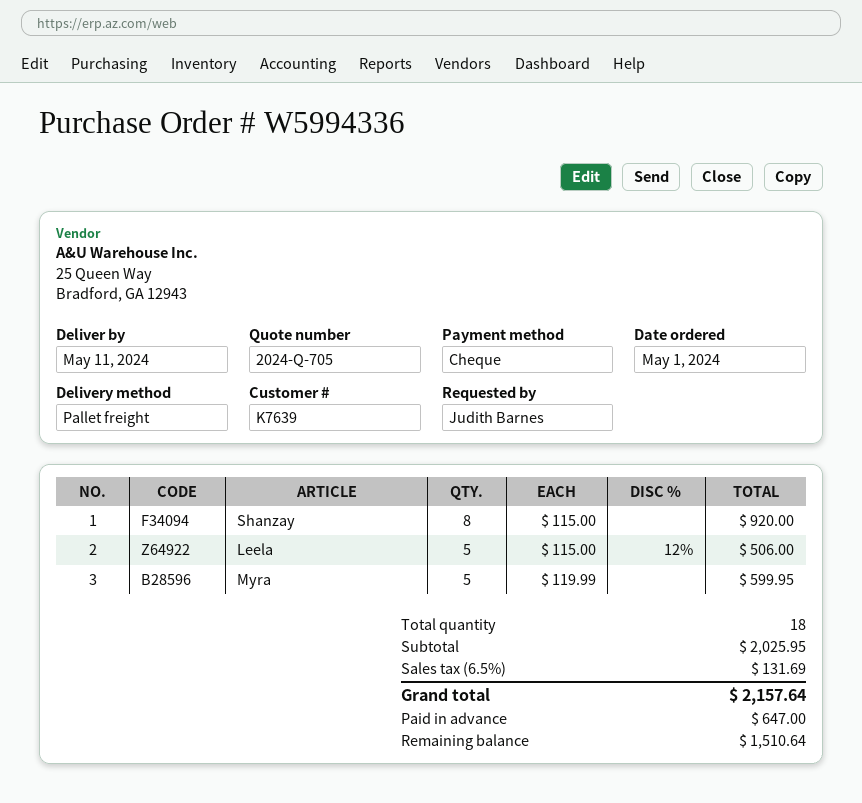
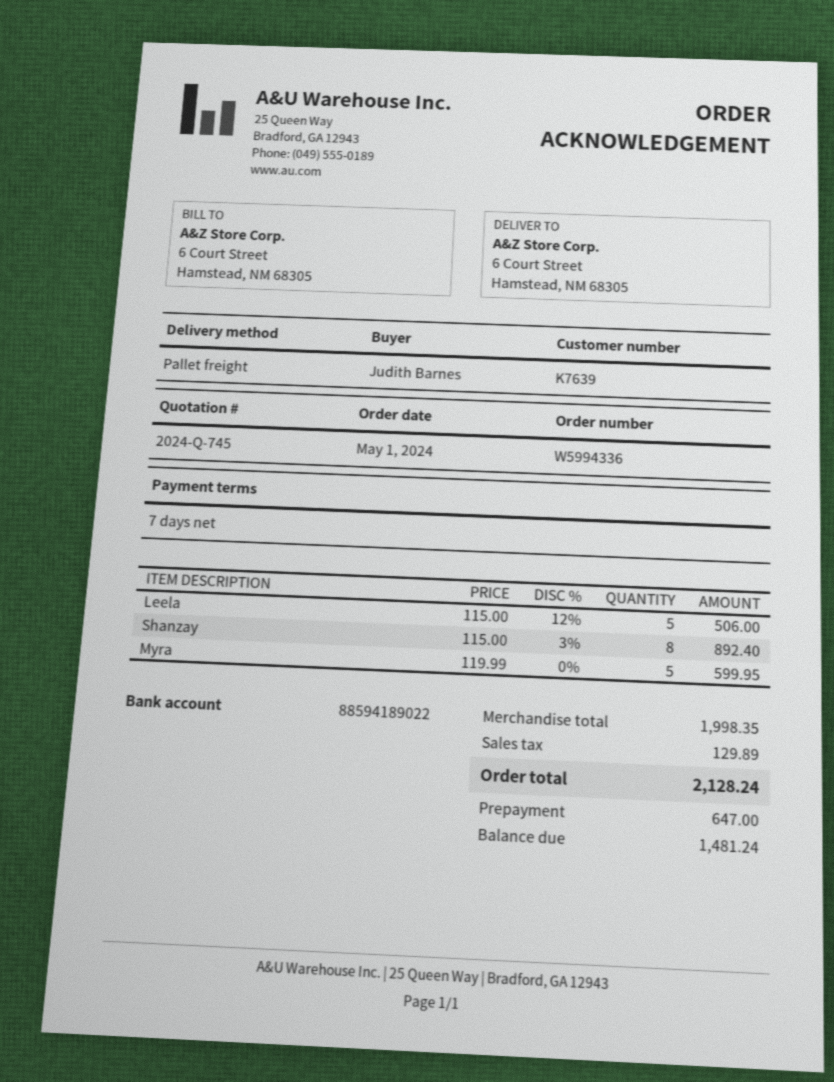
quote number: 2024-Q-705 -> 2024-Q-745
Shanzay: 8 x 115.00 = 920.00 -> 8 x 115.00 - 3% = 892.40
subtotal: 2025.95 -> 1998.35
tax: 131.69 -> 129.89
total: 2157.64 -> 2128.24
balance: 1510.64 -> 1481.24

